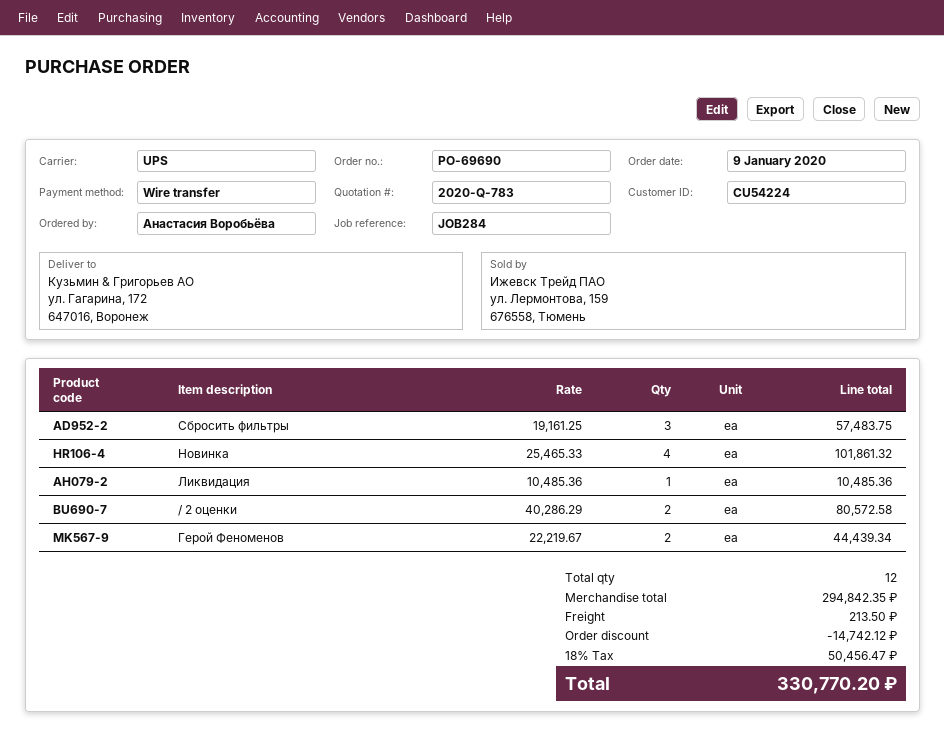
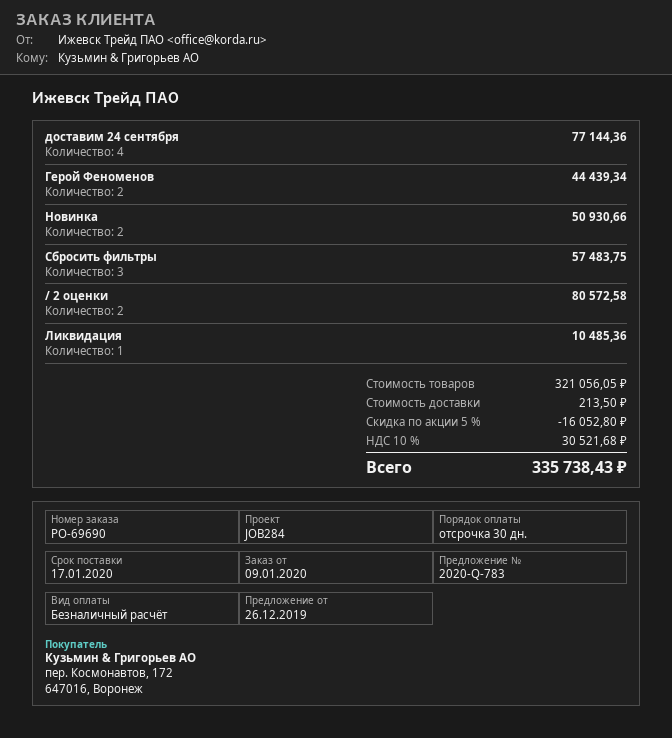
Новинка: 4 for 101861.32 -> 2 for 50930.66
доставим 24 сентября: none -> 4 for 77144.36
subtotal: 294842.35 -> 321056.05
discount: 14742.12 -> 16052.80
tax: 18% = 50456.47 -> 10% = 30521.68
total: 330770.20 -> 335738.43

